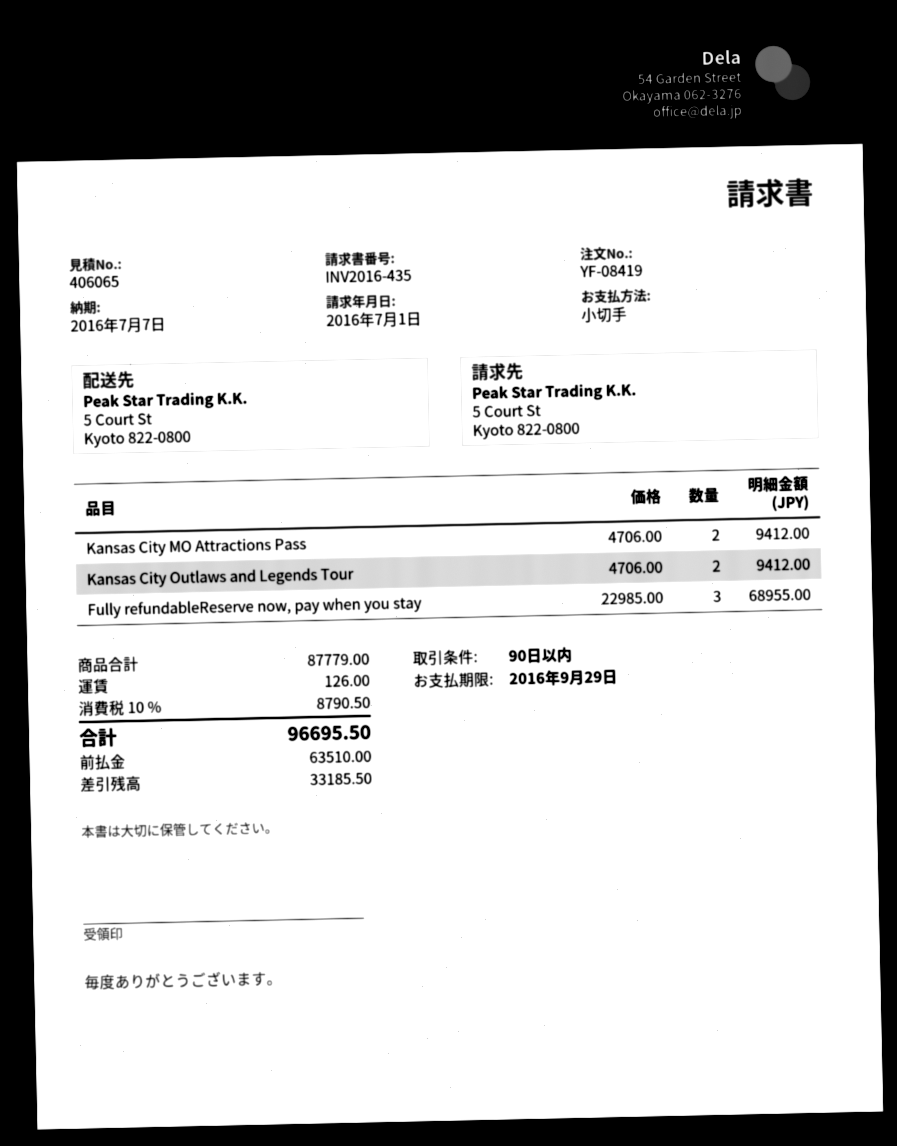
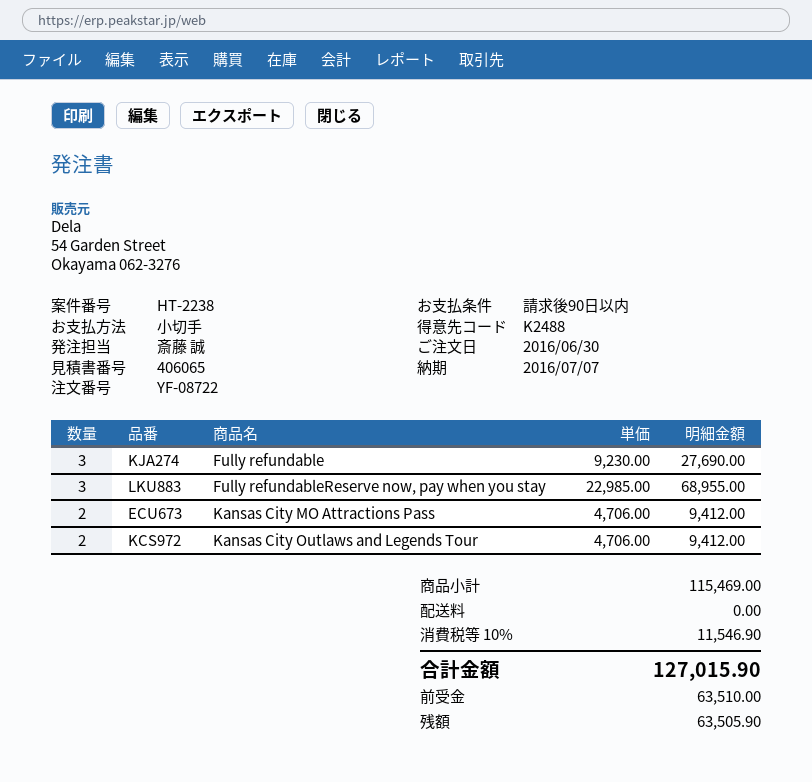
order number: YF-08419 -> YF-08722
Fully refundable: none -> 3 x 9230.00 = 27690.00
subtotal: 87779.00 -> 115469.00
shipping: 126.00 -> 0.00
tax: 10% = 8790.50 -> 10% = 11546.90
total: 96695.50 -> 127015.90
balance: 33185.50 -> 63505.90

